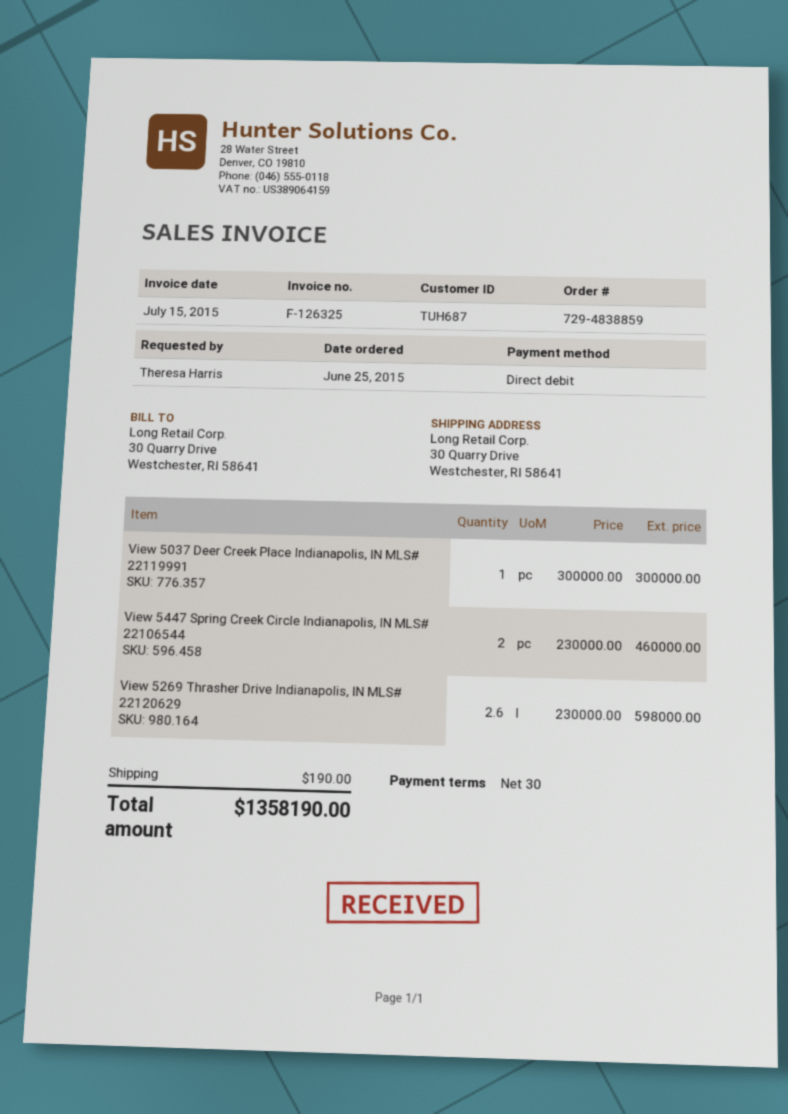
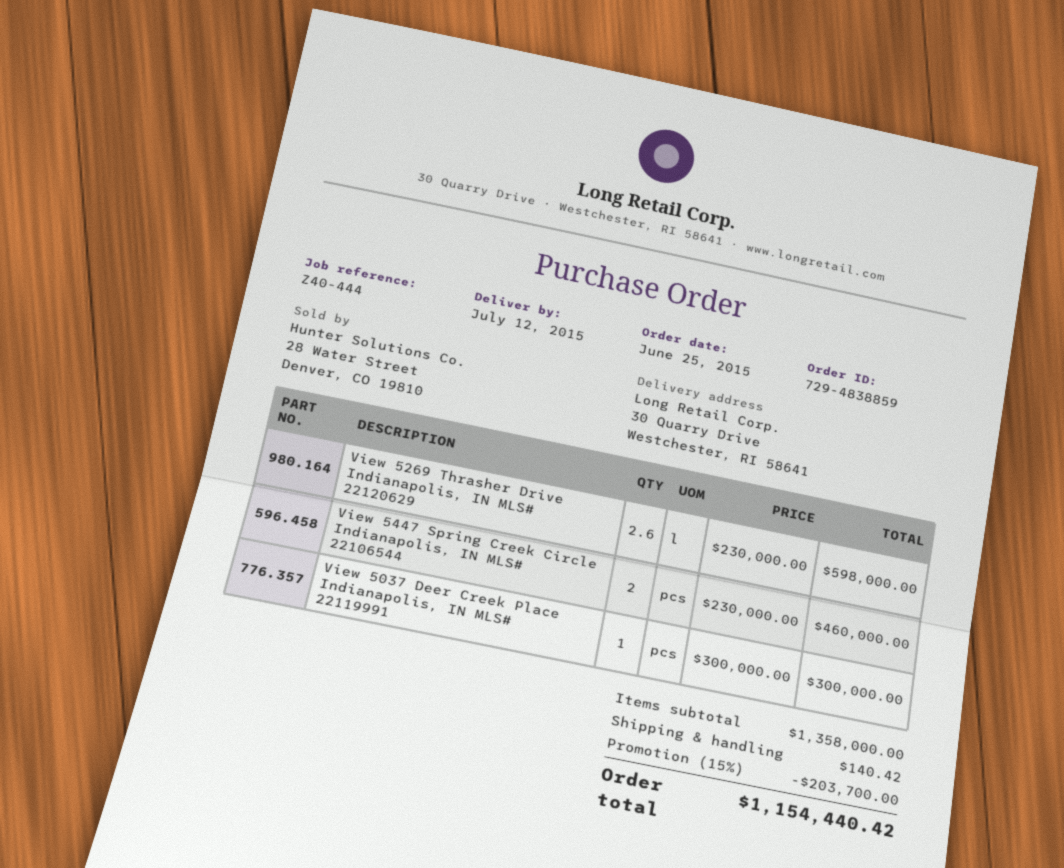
discount: none -> 15% = 203700.00
shipping: 190.00 -> 140.42
total: 1358190.00 -> 1154440.42

